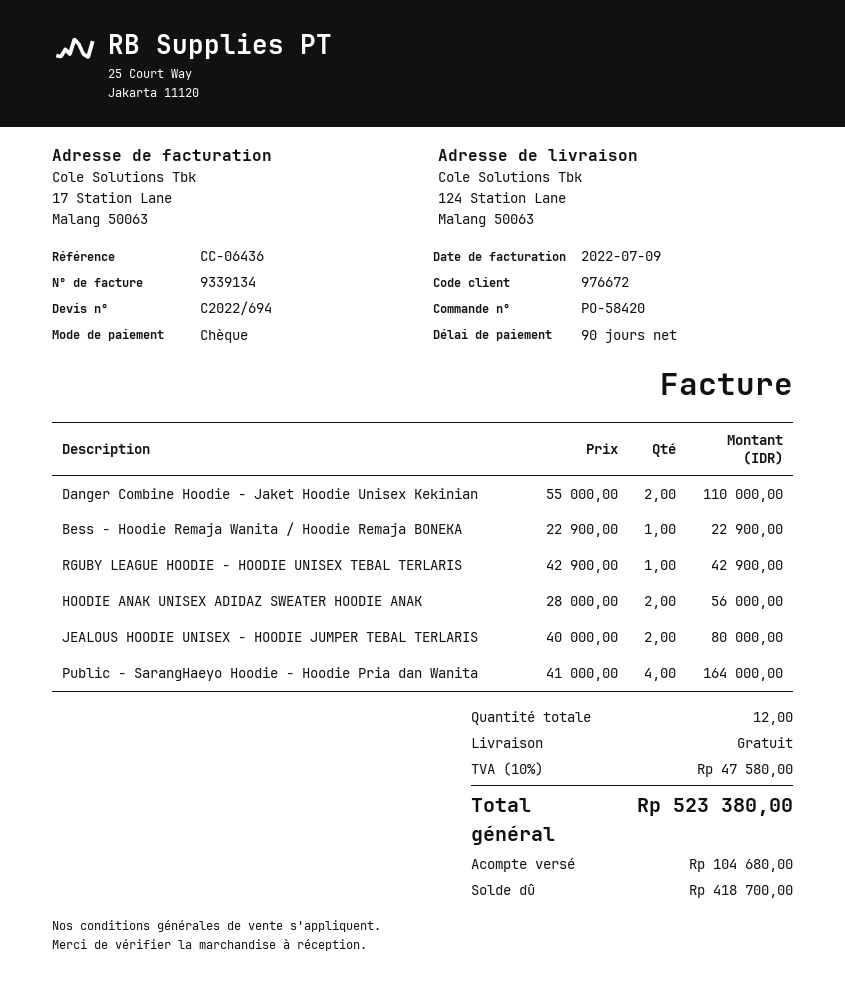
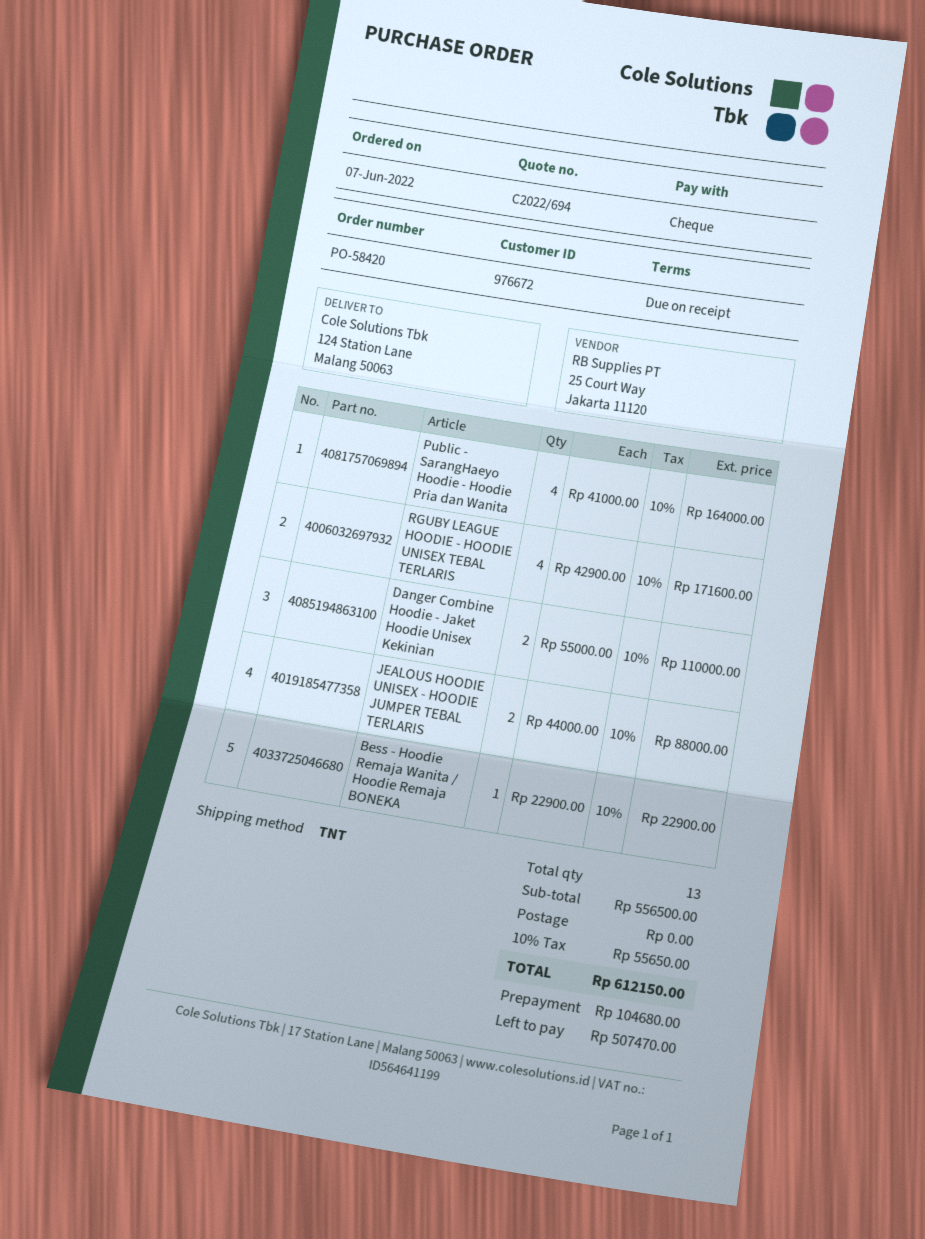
payment terms: 90 days -> on receipt
RGUBY LEAGUE HOODIE - HOODIE UNISEX TEBAL TERLARIS: 1 x 42900.00 = 42900.00 -> 4 x 42900.00 = 171600.00
HOODIE ANAK UNISEX ADIDAZ SWEATER HOODIE ANAK: 2 x 28000.00 = 56000.00 -> none
JEALOUS HOODIE UNISEX - HOODIE JUMPER TEBAL TERLARIS: 2 x 40000.00 = 80000.00 -> 2 x 44000.00 = 88000.00
total quantity: 12 -> 13
tax: 10% = 47580.00 -> 10% = 55650.00
total: 523380.00 -> 612150.00
balance: 418700.00 -> 507470.00

